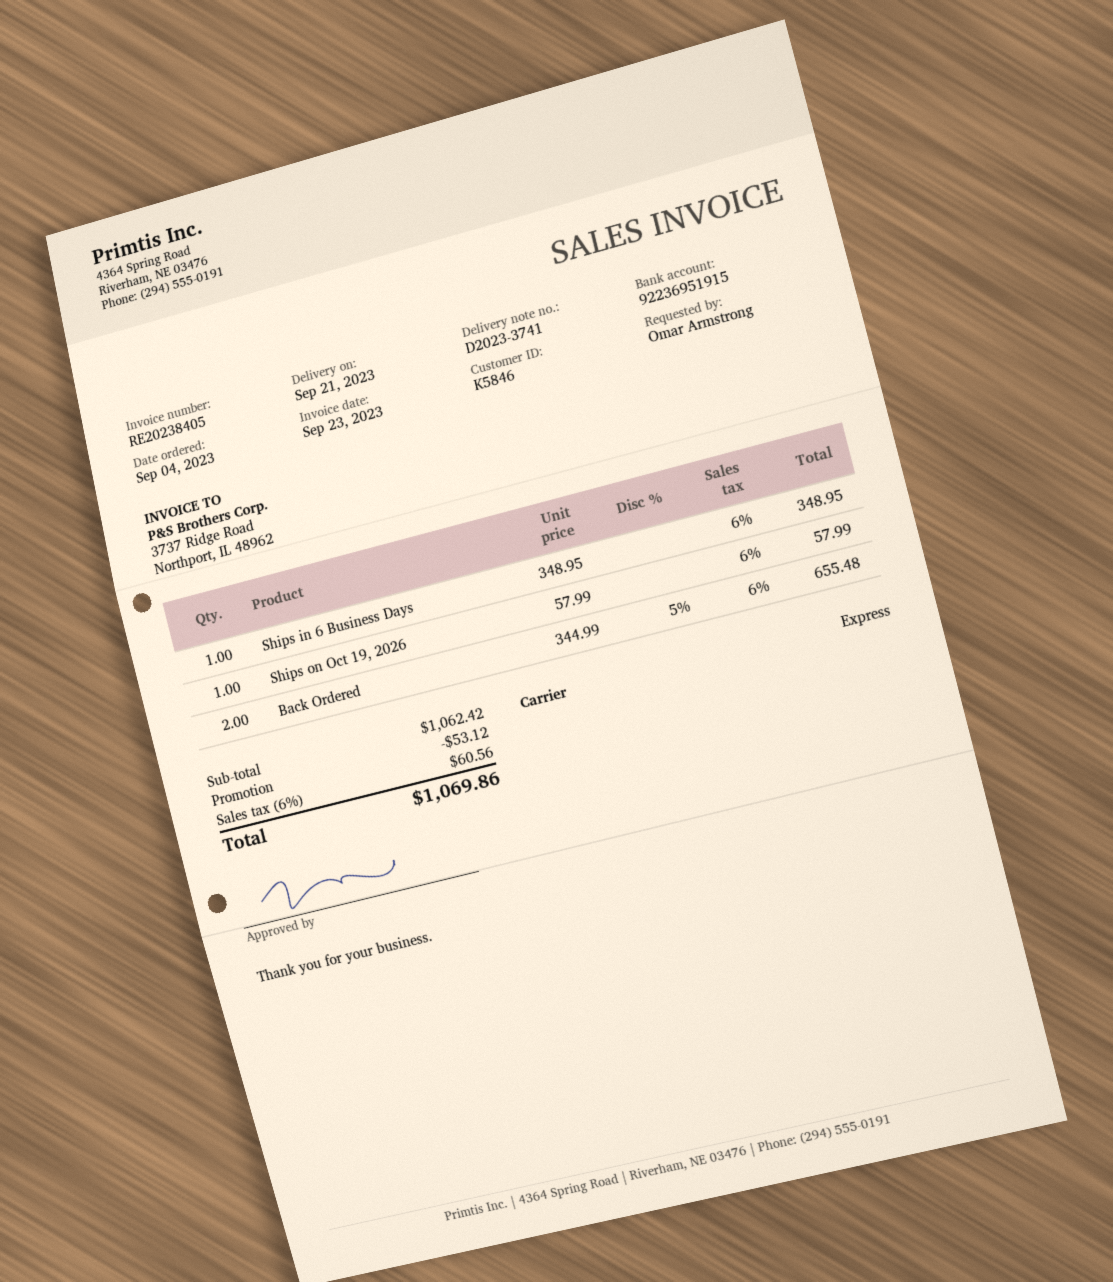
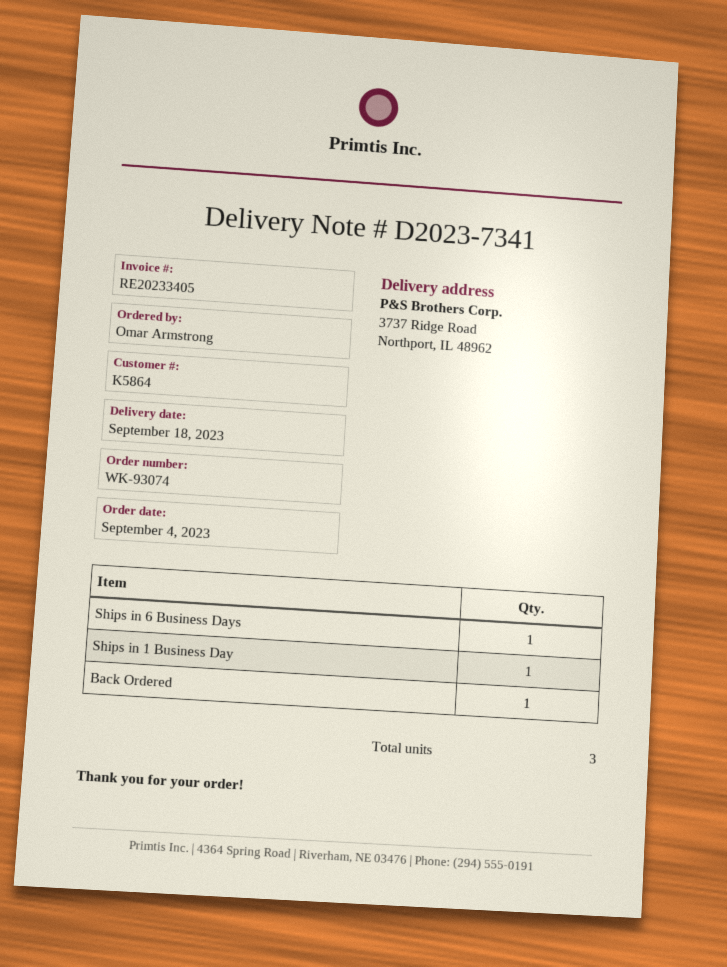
delivery note number: D2023-3741 -> D2023-7341
delivery date: 2023-09-21 -> 2023-09-18
invoice number: RE20238405 -> RE20233405
customer number: K5846 -> K5864
Ships on Oct 19, 2026: 1 -> none
Back Ordered: 2 -> 1
Ships in 1 Business Day: none -> 1

